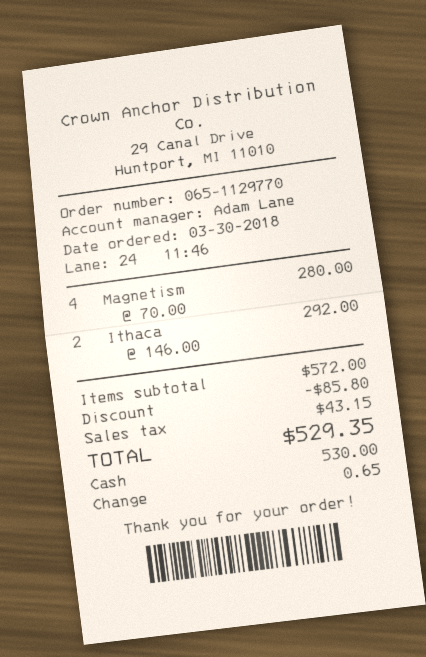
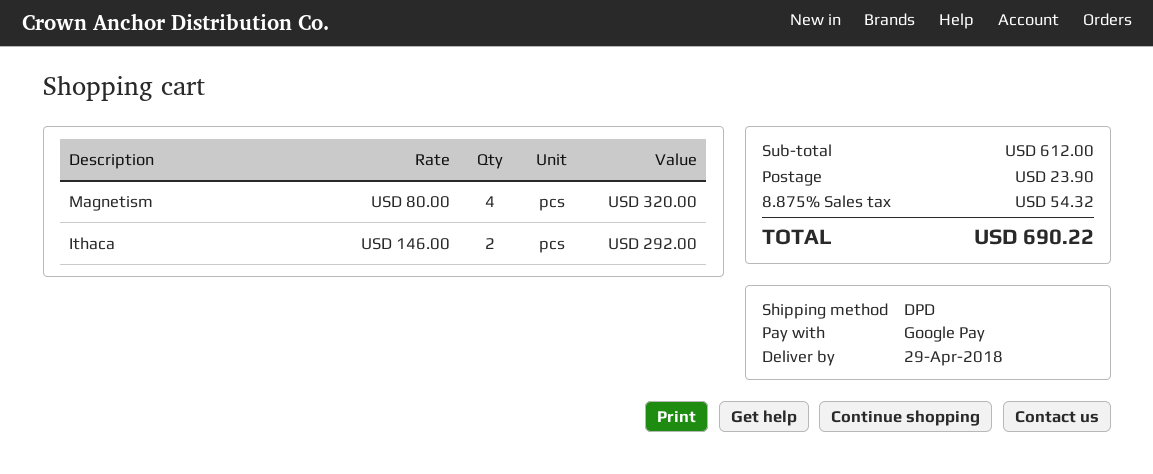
payment method: cash -> Google Pay
Magnetism: 4 x 70.00 = 280.00 -> 4 x 80.00 = 320.00
subtotal: 572.00 -> 612.00
discount: 85.80 -> none
shipping: none -> 23.90
tax: 43.15 -> 54.32
total: 529.35 -> 690.22

